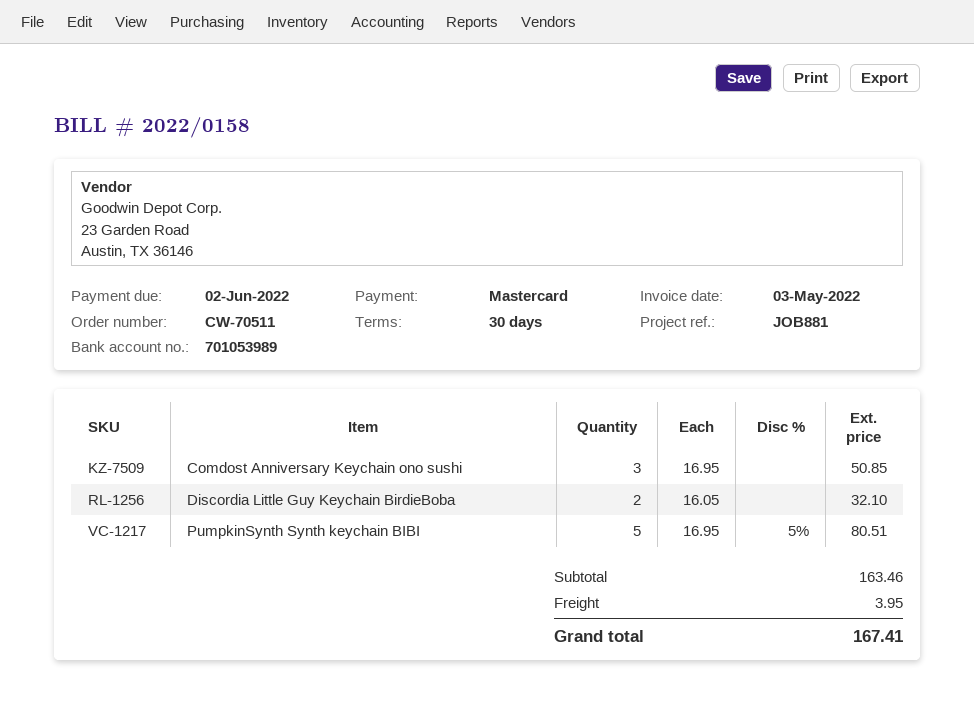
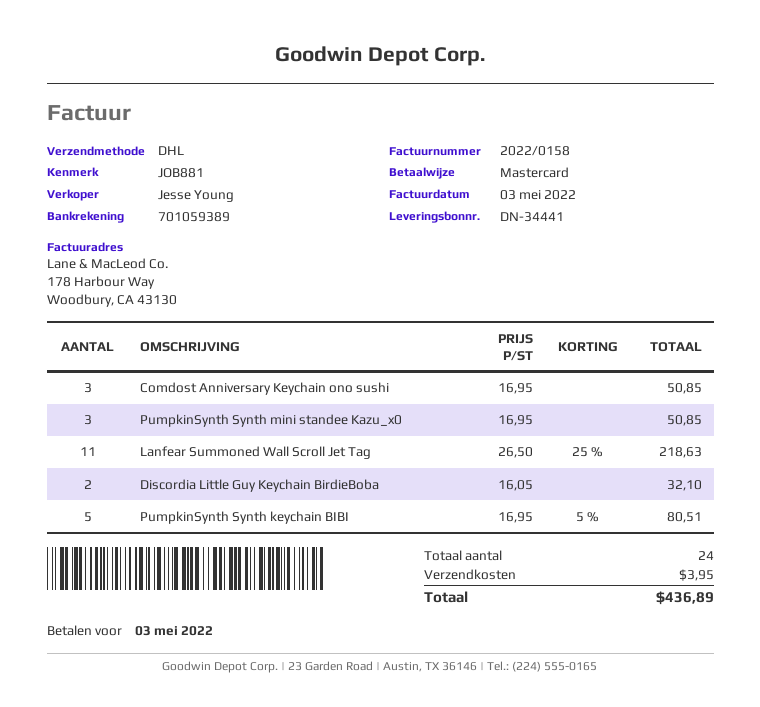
due date: 2022-06-02 -> 2022-05-03
bank account: 701053989 -> 701059389
PumpkinSynth Synth mini standee Kazu_x0: none -> 3 x 16.95 = 50.85
Lanfear Summoned Wall Scroll Jet Tag: none -> 11 x 26.50 - 25% = 218.63
total: 167.41 -> 436.89

